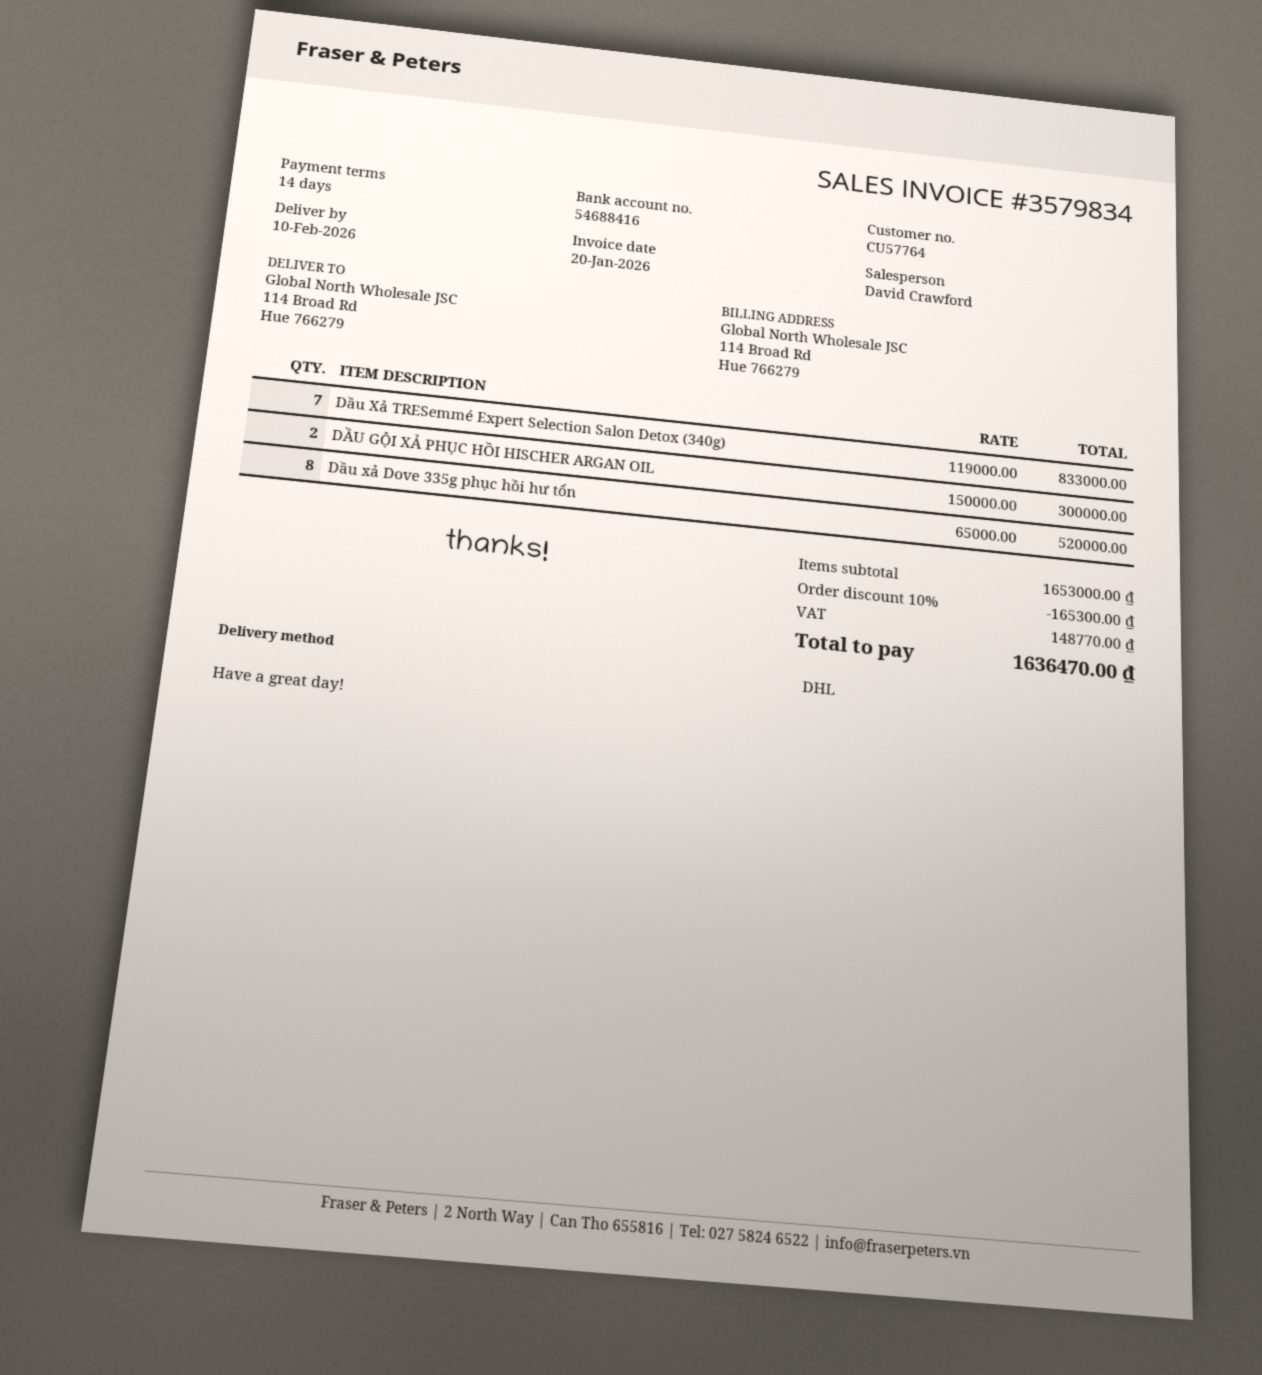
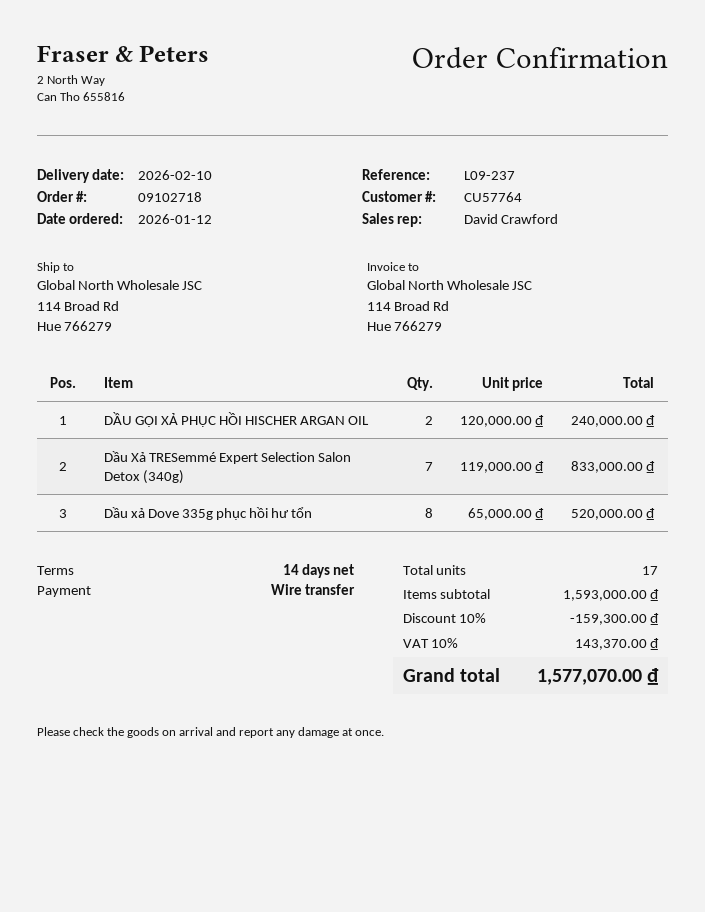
DẦU GỘI XẢ PHỤC HỒI HISCHER ARGAN OIL: 2 x 150000.00 = 300000.00 -> 2 x 120000.00 = 240000.00
subtotal: 1653000.00 -> 1593000.00
discount: 10% = 165300.00 -> 10% = 159300.00
tax: 148770.00 -> 143370.00
total: 1636470.00 -> 1577070.00

